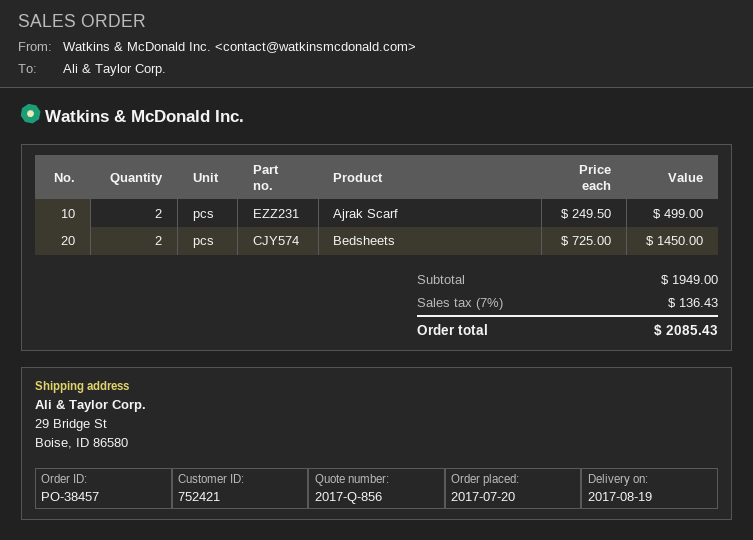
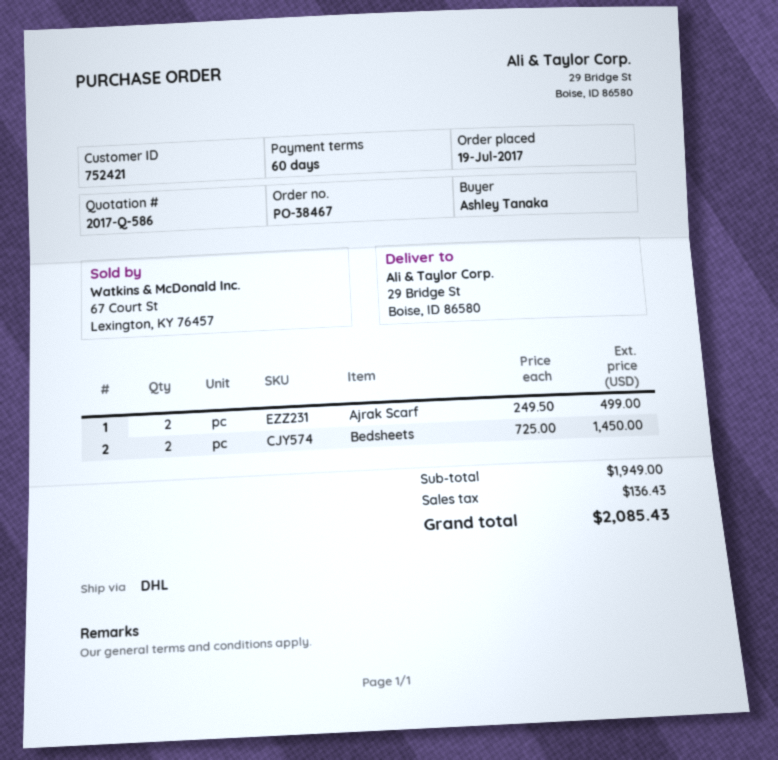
quote number: 2017-Q-856 -> 2017-Q-586
order number: PO-38457 -> PO-38467
order date: 2017-07-20 -> 2017-07-19

